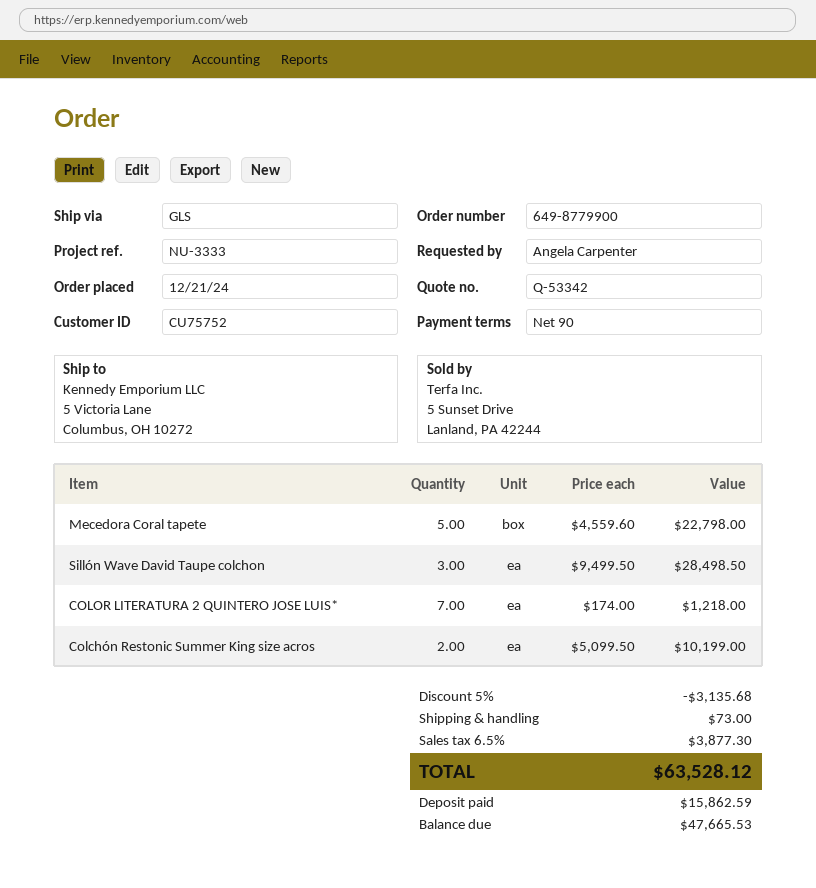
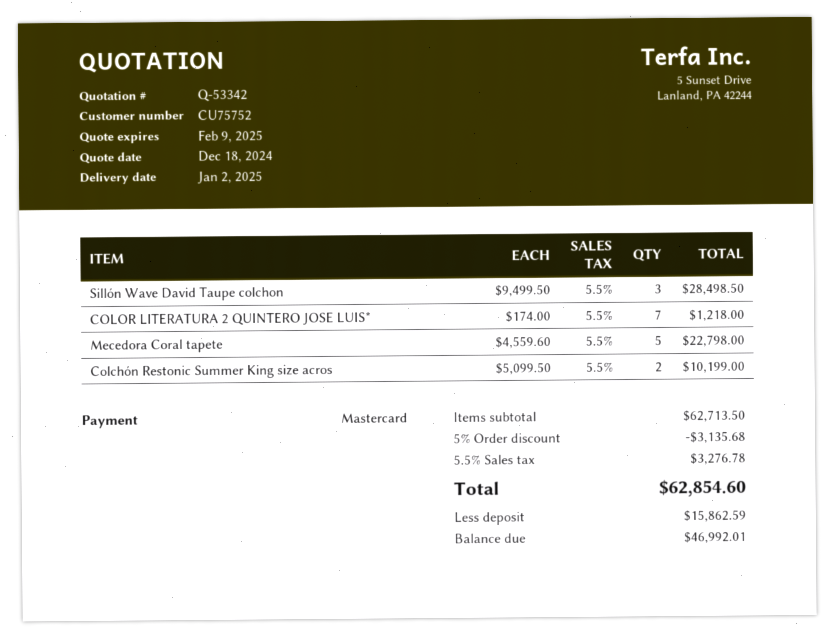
shipping: 73.00 -> none
tax: 6.5% = 3877.30 -> 5.5% = 3276.78
total: 63528.12 -> 62854.60
balance: 47665.53 -> 46992.01

